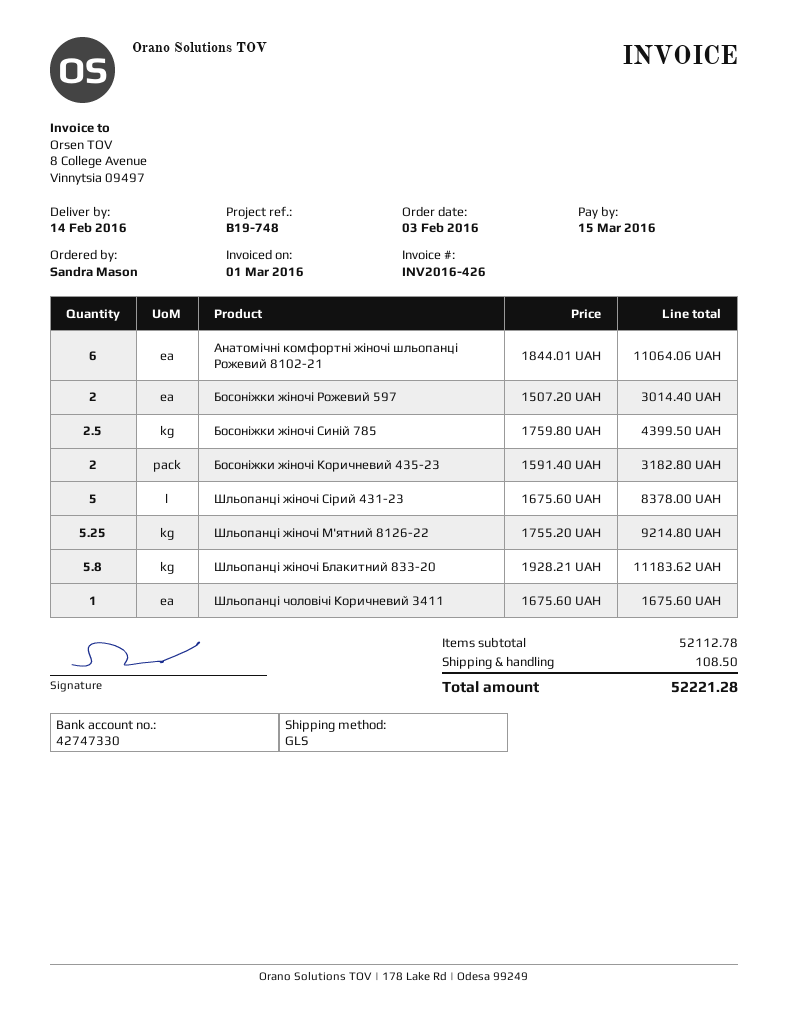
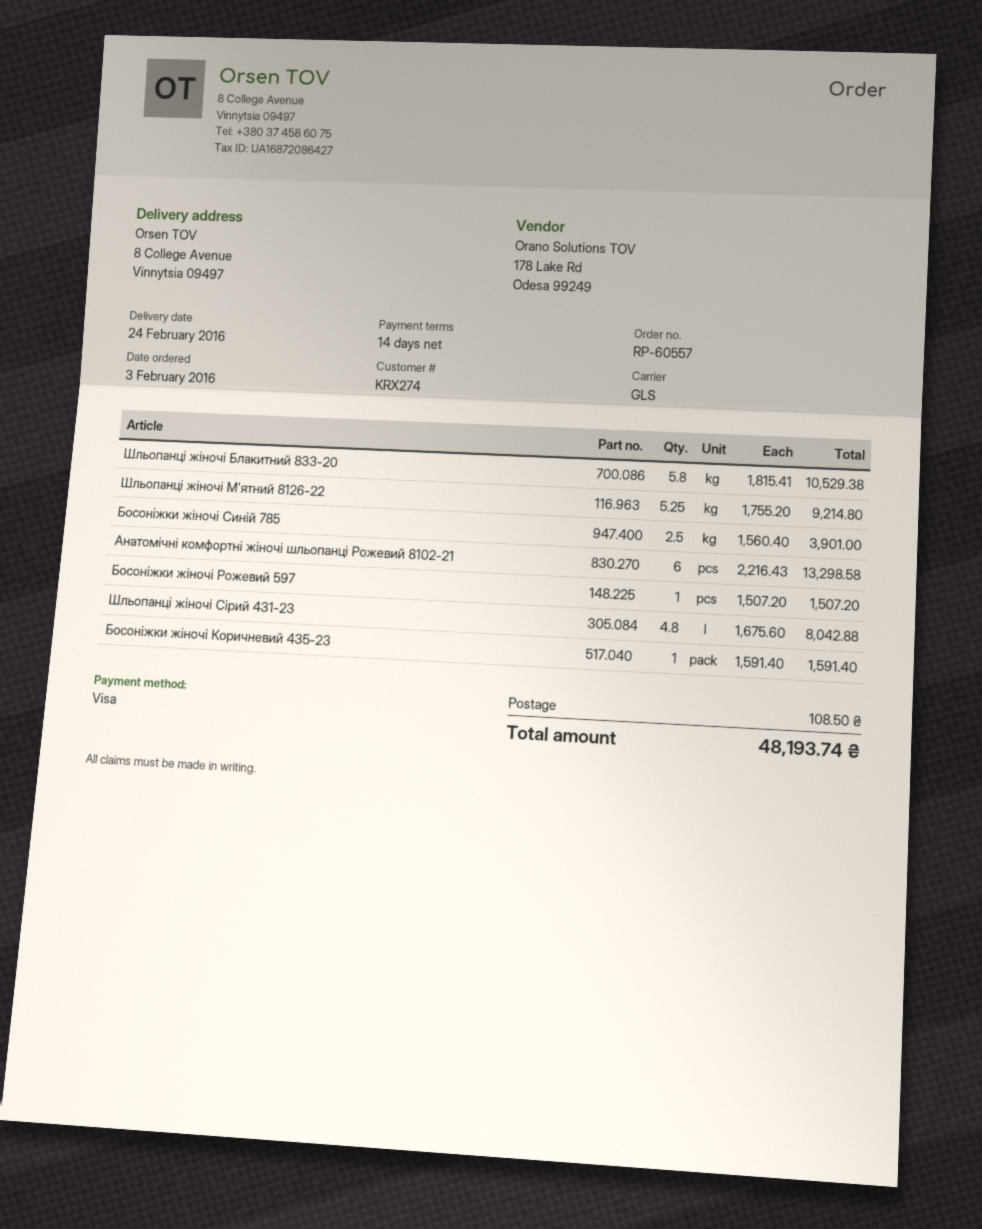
delivery date: 2016-02-14 -> 2016-02-24
Анатомічні комфортні жіночі шльопанці Рожевий 8102-21: 6 x 1844.01 = 11064.06 -> 6 x 2216.43 = 13298.58
Босоніжки жіночі Рожевий 597: 2 x 1507.20 = 3014.40 -> 1 x 1507.20 = 1507.20
Босоніжки жіночі Синій 785: 2.5 x 1759.80 = 4399.50 -> 2.5 x 1560.40 = 3901.00
Босоніжки жіночі Коричневий 435-23: 2 x 1591.40 = 3182.80 -> 1 x 1591.40 = 1591.40
Шльопанці жіночі Cірий 431-23: 5 x 1675.60 = 8378.00 -> 4.8 x 1675.60 = 8042.88
Шльопанці жіночі Блакитний 833-20: 5.8 x 1928.21 = 11183.62 -> 5.8 x 1815.41 = 10529.38
Шльопанці чоловічі Коричневий 3411: 1 x 1675.60 = 1675.60 -> none
total: 52221.28 -> 48193.74

